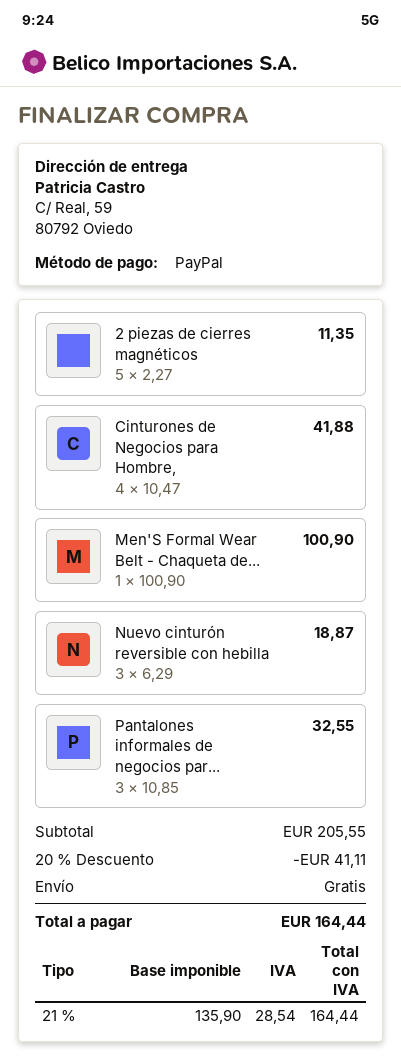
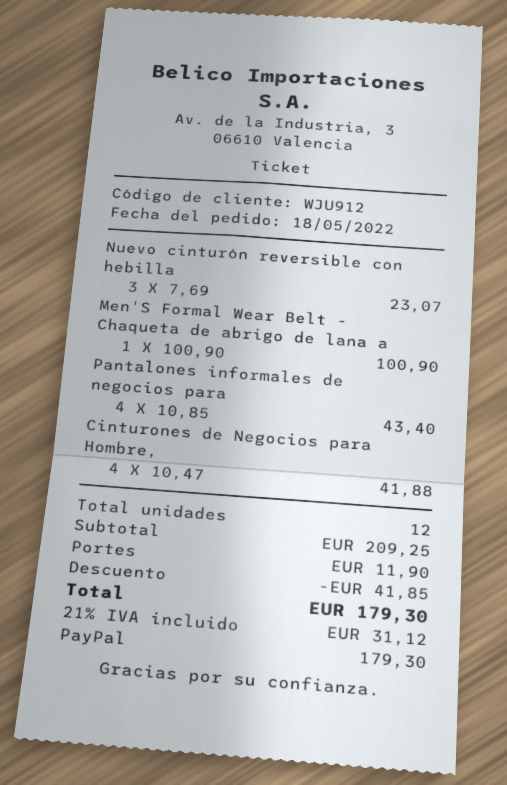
2 piezas de cierres magnéticos: 5 x 2.27 = 11.35 -> none
Nuevo cinturón reversible con hebilla: 3 x 6.29 = 18.87 -> 3 x 7.69 = 23.07
Pantalones informales de negocios par...: 3 x 10.85 = 32.55 -> 4 x 10.85 = 43.40
subtotal: 205.55 -> 209.25
discount: 41.11 -> 41.85
shipping: 0.00 -> 11.90
tax: 21% = 28.54 -> 21% = 31.12
total: 164.44 -> 179.30

